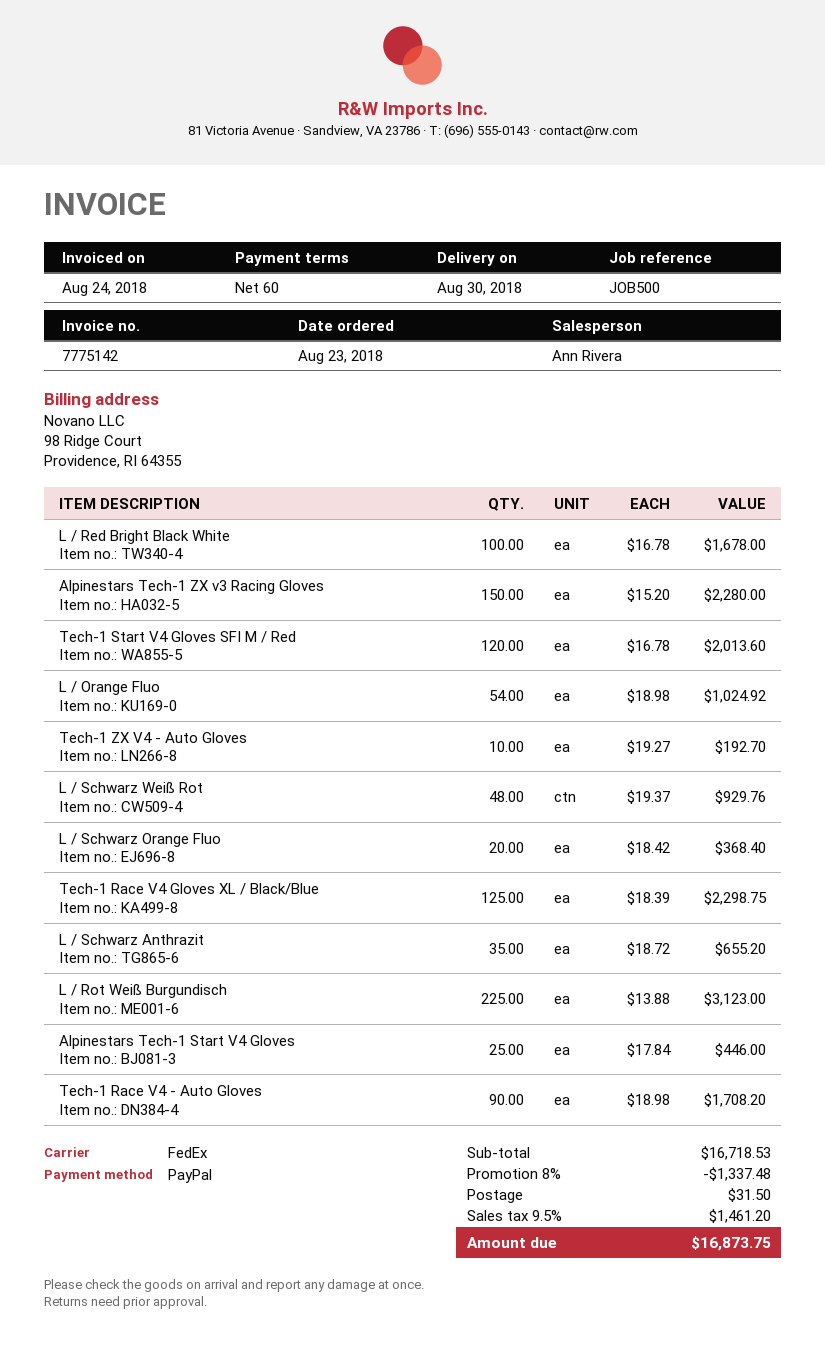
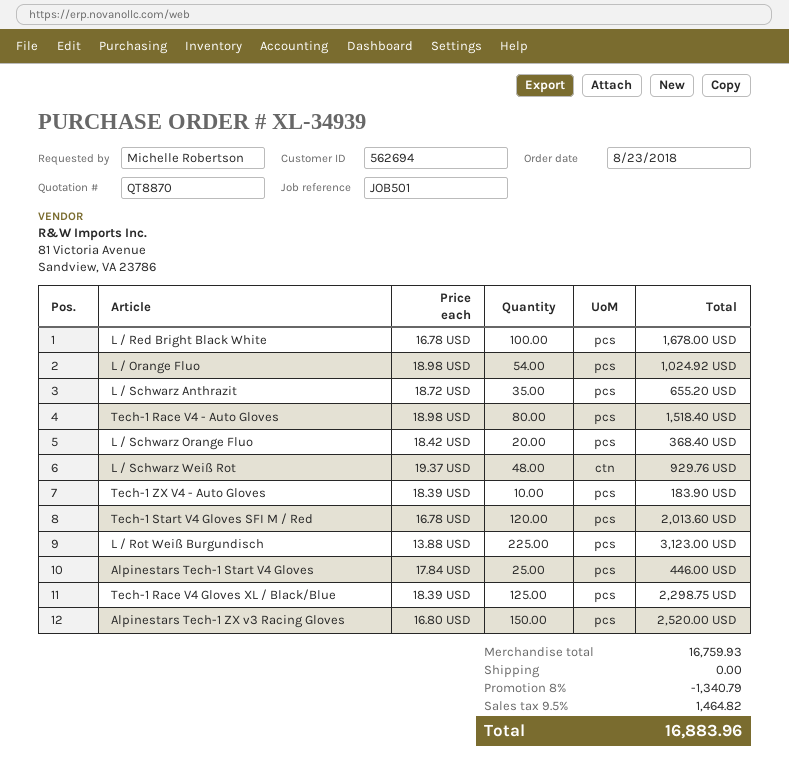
reference: JOB500 -> JOB501
Alpinestars Tech-1 ZX v3 Racing Gloves: 150 x 15.20 = 2280.00 -> 150 x 16.80 = 2520.00
Tech-1 ZX V4 - Auto Gloves: 10 x 19.27 = 192.70 -> 10 x 18.39 = 183.90
Tech-1 Race V4 - Auto Gloves: 90 x 18.98 = 1708.20 -> 80 x 18.98 = 1518.40
subtotal: 16718.53 -> 16759.93
discount: 8% = 1337.48 -> 8% = 1340.79
shipping: 31.50 -> 0.00
tax: 9.5% = 1461.20 -> 9.5% = 1464.82
total: 16873.75 -> 16883.96

